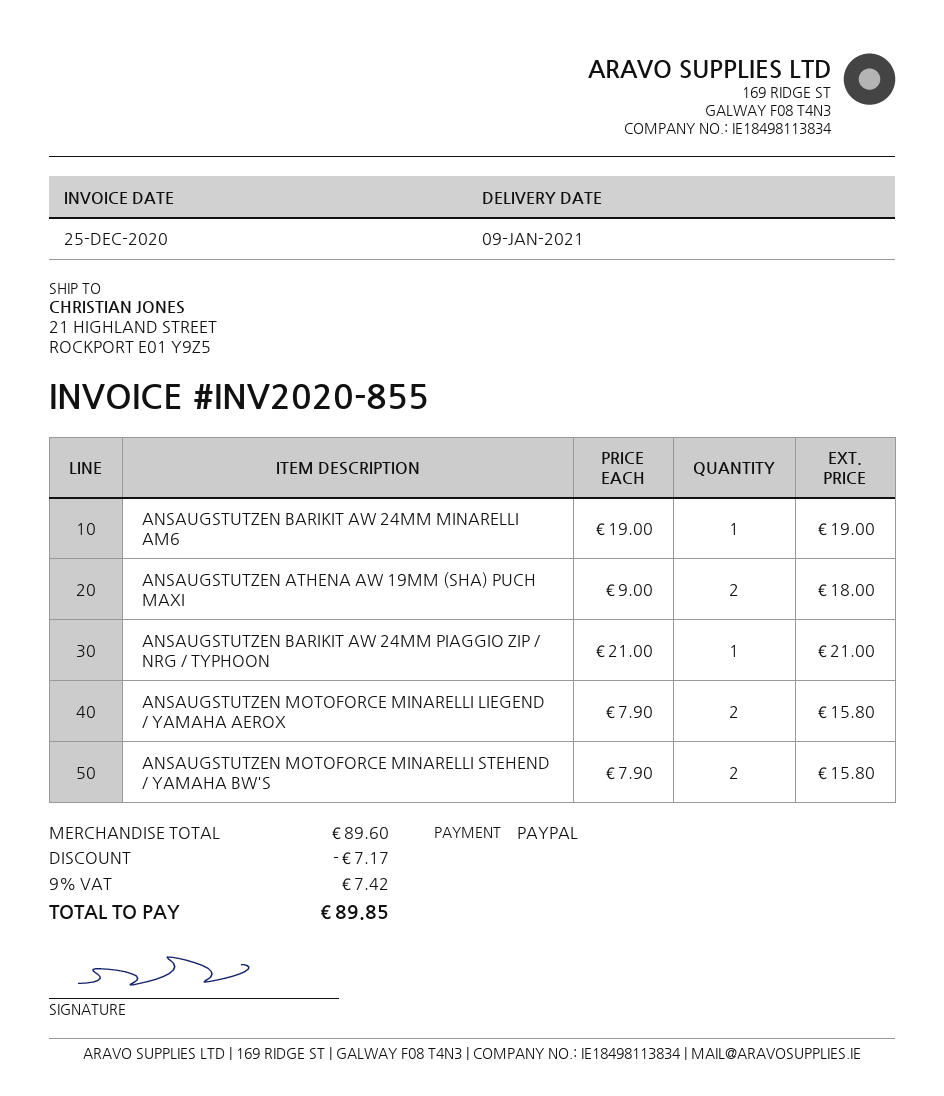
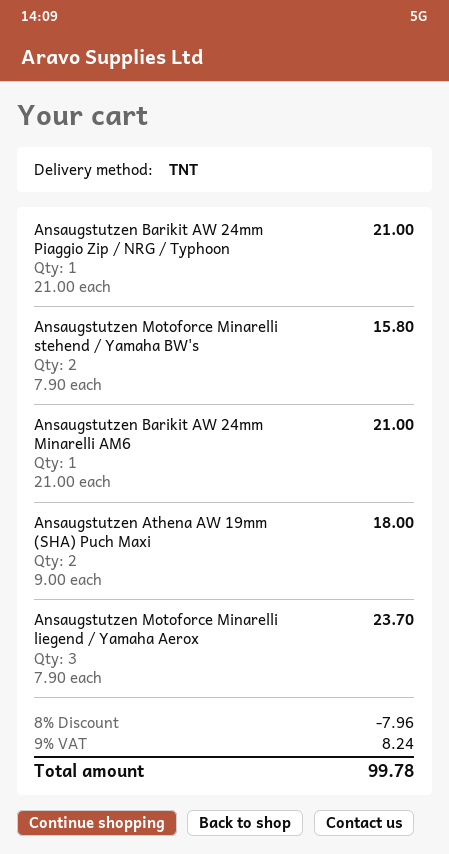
ANSAUGSTUTZEN BARIKIT AW 24MM MINARELLI AM6: 1 x 19.00 = 19.00 -> 1 x 21.00 = 21.00
ANSAUGSTUTZEN MOTOFORCE MINARELLI LIEGEND / YAMAHA AEROX: 2 x 7.90 = 15.80 -> 3 x 7.90 = 23.70
discount: 7.17 -> 7.96
tax: 9% = 7.42 -> 9% = 8.24
total: 89.85 -> 99.78

